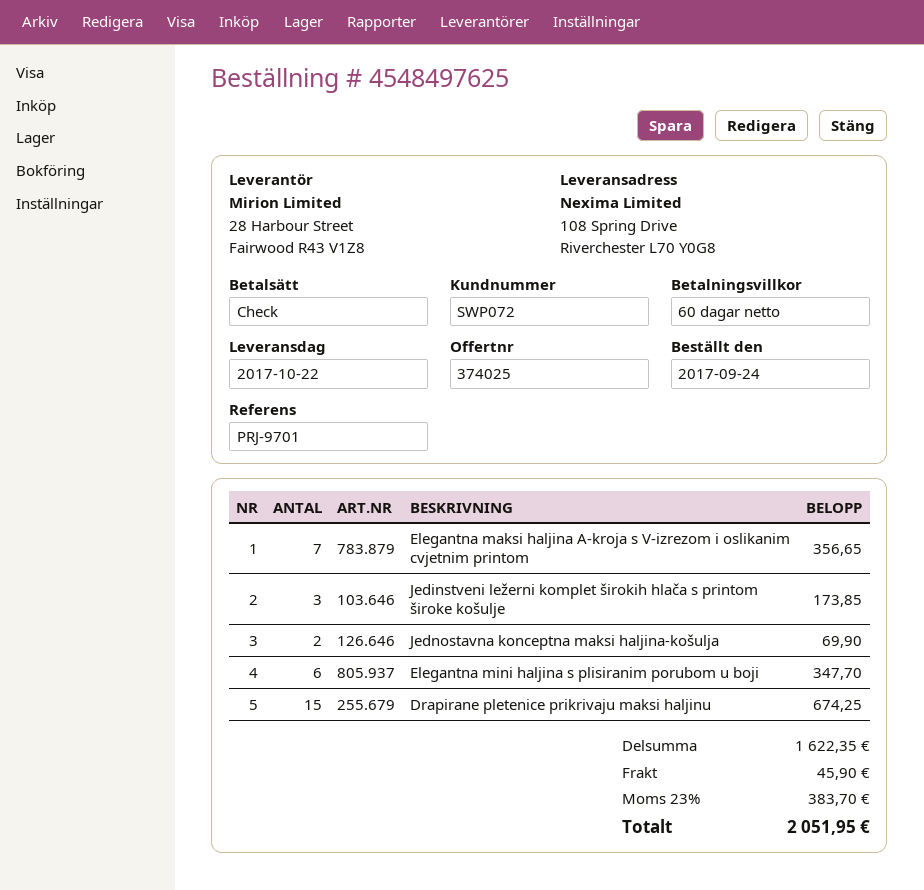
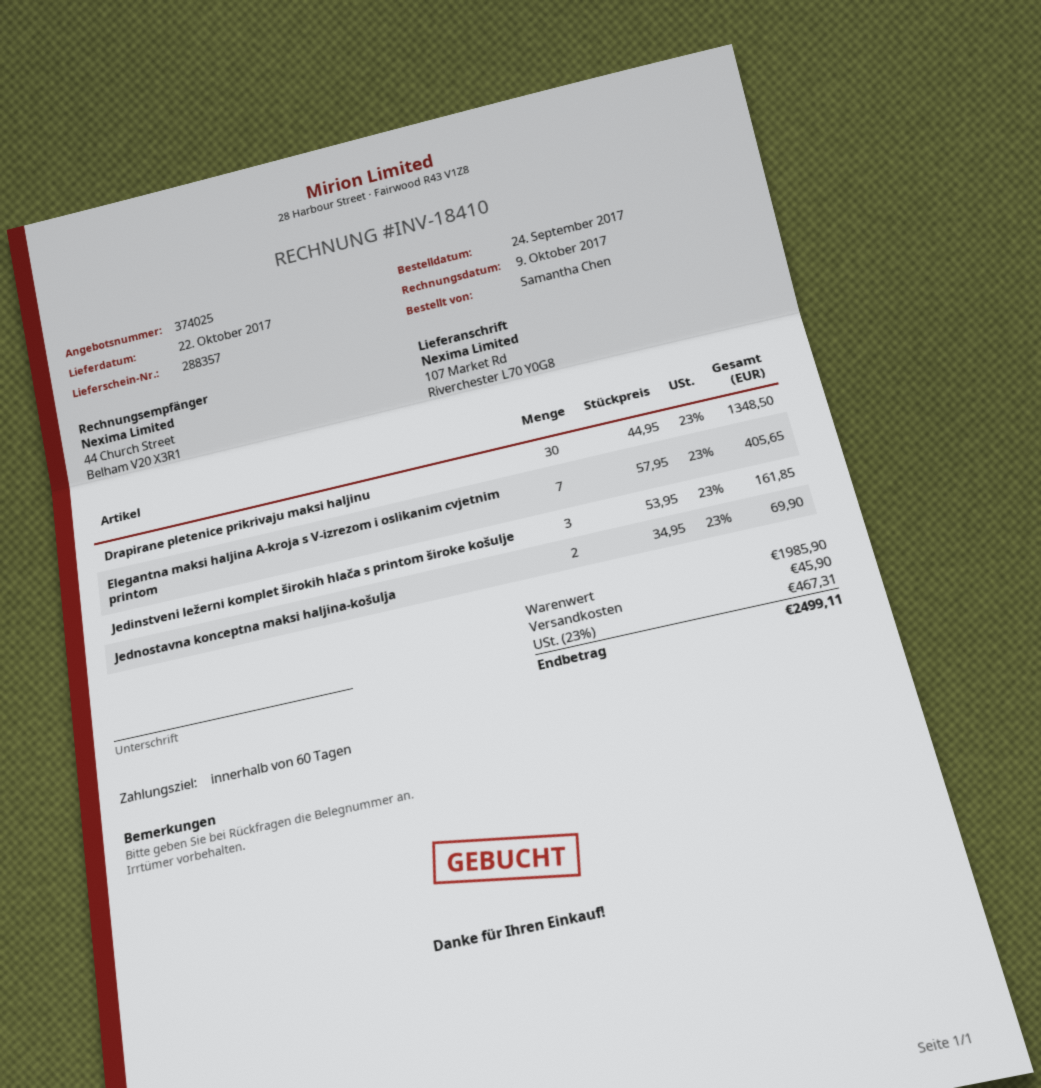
ship to: 108 Spring Drive, Riverchester L70 Y0G8 -> 107 Market Rd, Riverchester L70 Y0G8
Elegantna maksi haljina A-kroja s V-izrezom i oslikanim cvjetnim printom: 7 for 356.65 -> 7 for 405.65
Jedinstveni ležerni komplet širokih hlača s printom široke košulje: 3 for 173.85 -> 3 for 161.85
Elegantna mini haljina s plisiranim porubom u boji: 6 for 347.70 -> none
Drapirane pletenice prikrivaju maksi haljinu: 15 for 674.25 -> 30 for 1348.50
subtotal: 1622.35 -> 1985.90
tax: 23% = 383.70 -> 23% = 467.31
total: 2051.95 -> 2499.11

